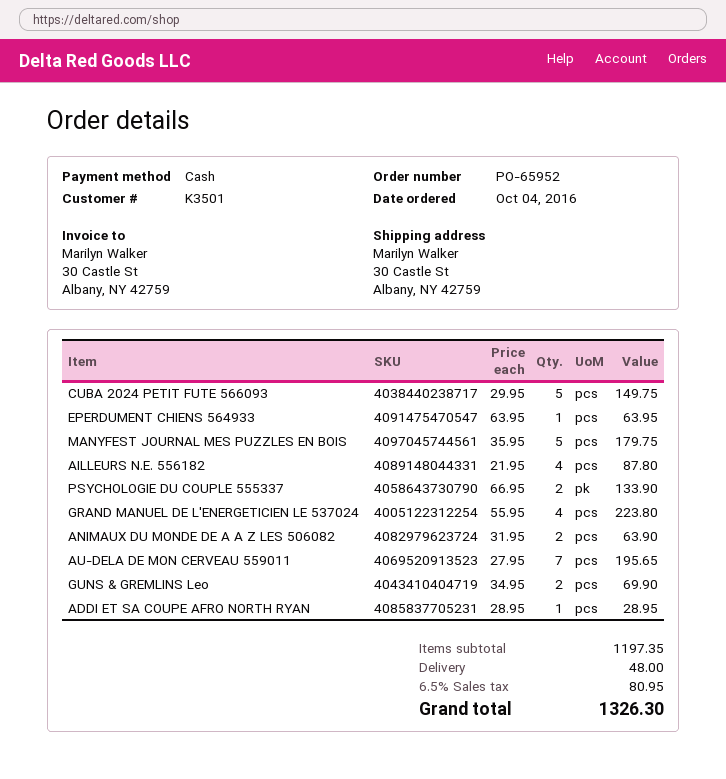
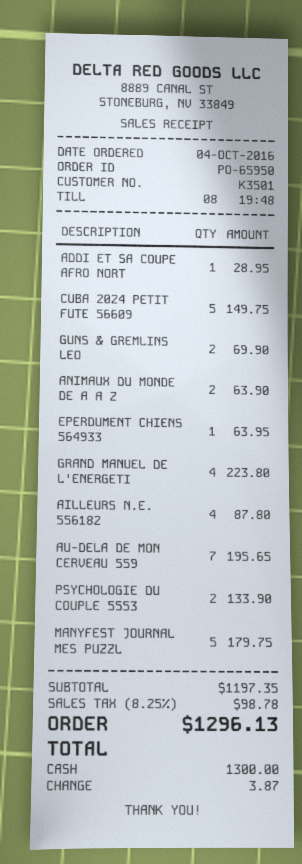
order number: PO-65952 -> PO-65950
shipping: 48.00 -> none
tax: 6.5% = 80.95 -> 8.25% = 98.78
total: 1326.30 -> 1296.13

